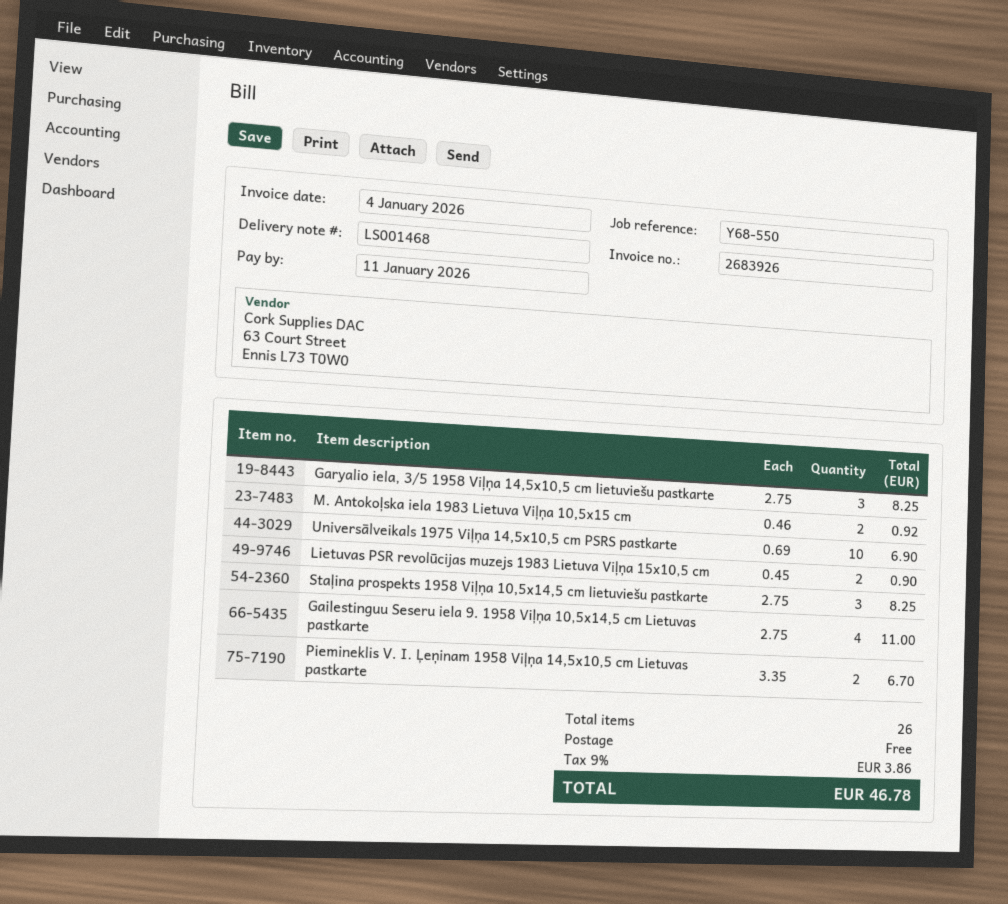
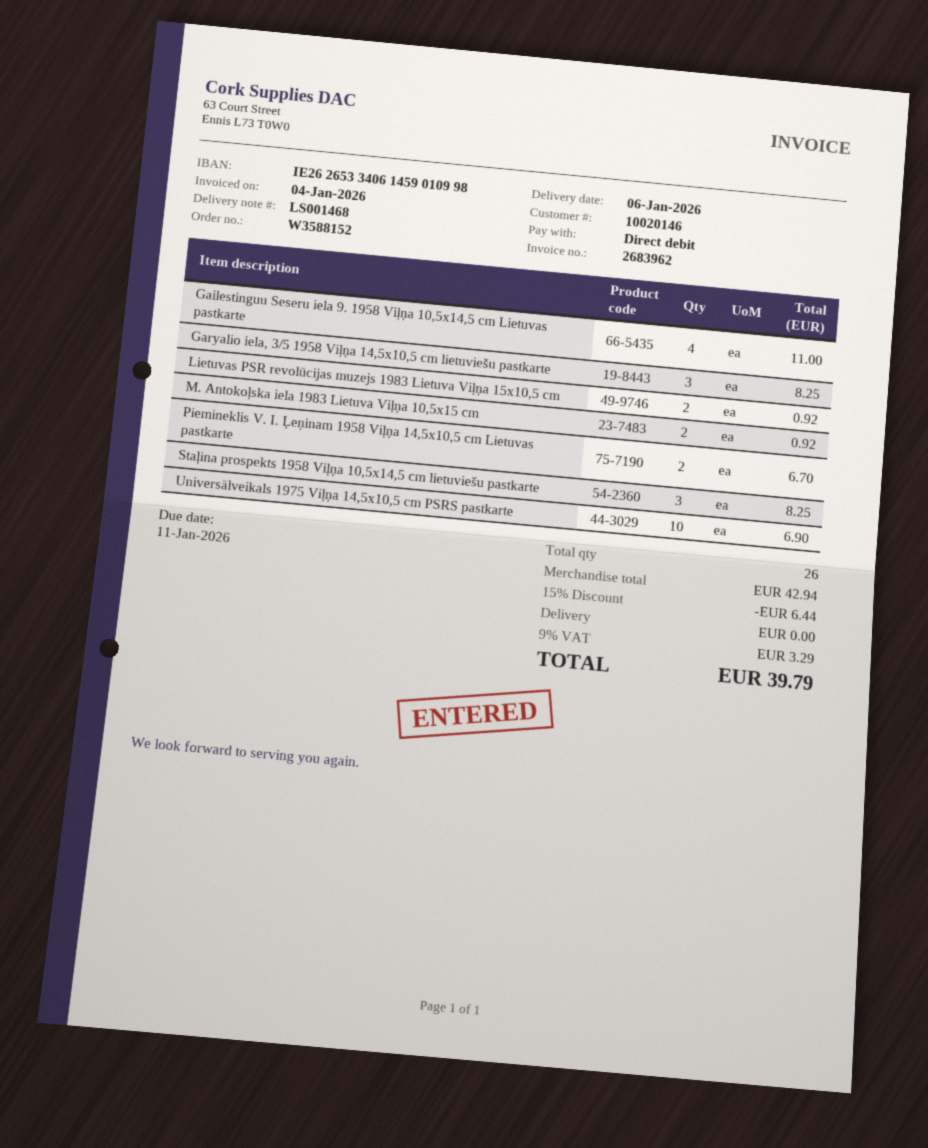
invoice number: 2683926 -> 2683962
Lietuvas PSR revolūcijas muzejs 1983 Lietuva Viļņa 15x10,5 cm: 2 for 0.90 -> 2 for 0.92
discount: none -> 15% = 6.44
tax: 9% = 3.86 -> 9% = 3.29
total: 46.78 -> 39.79

